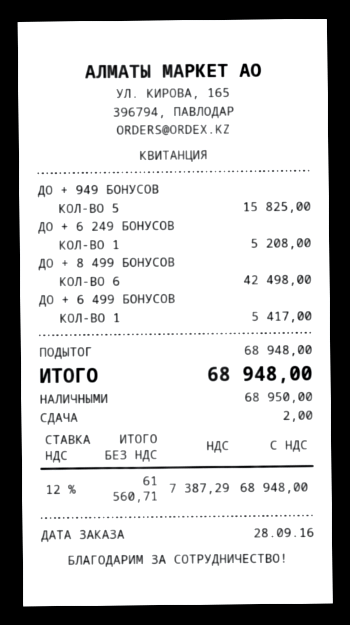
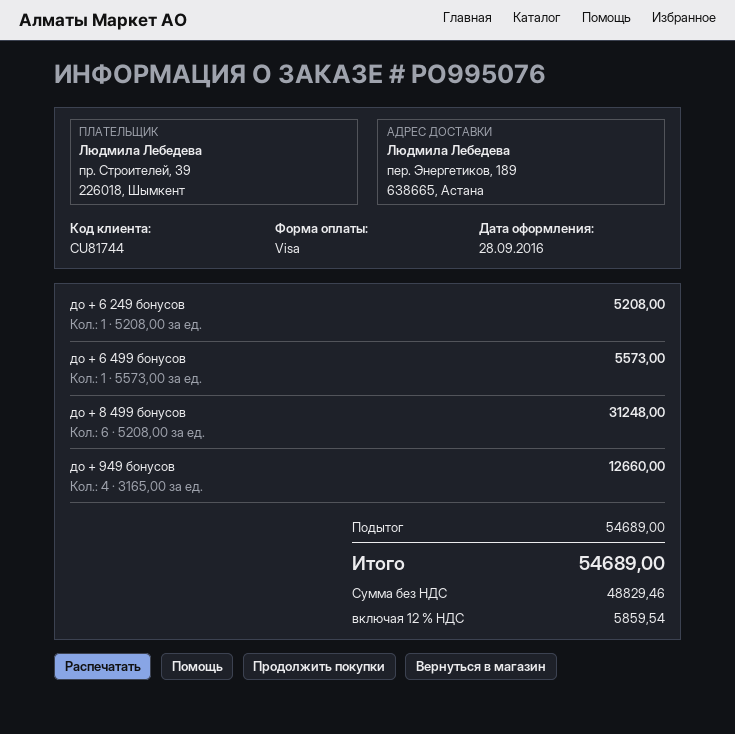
payment method: cash -> Visa
ДО + 949 БОНУСОВ: 5 for 15825.00 -> 4 for 12660.00
ДО + 8 499 БОНУСОВ: 6 for 42498.00 -> 6 for 31248.00
ДО + 6 499 БОНУСОВ: 1 for 5417.00 -> 1 for 5573.00
subtotal: 68948.00 -> 54689.00
net: 61560.71 -> 48829.46
tax: 12% = 7387.29 -> 12% = 5859.54
total: 68948.00 -> 54689.00

